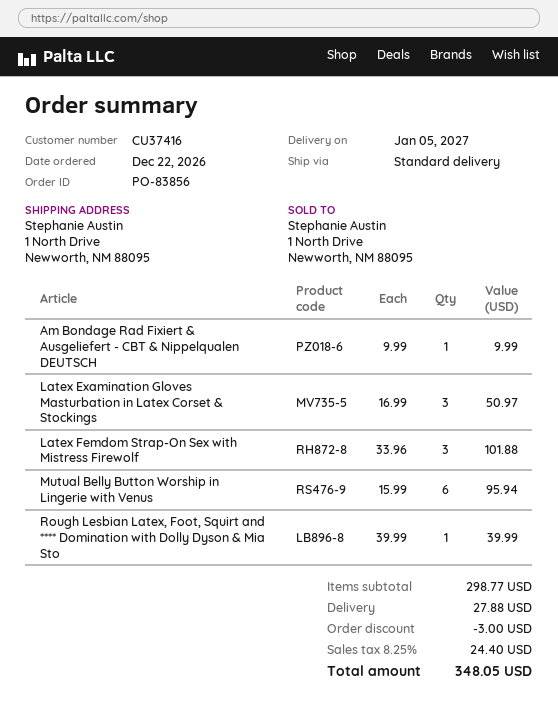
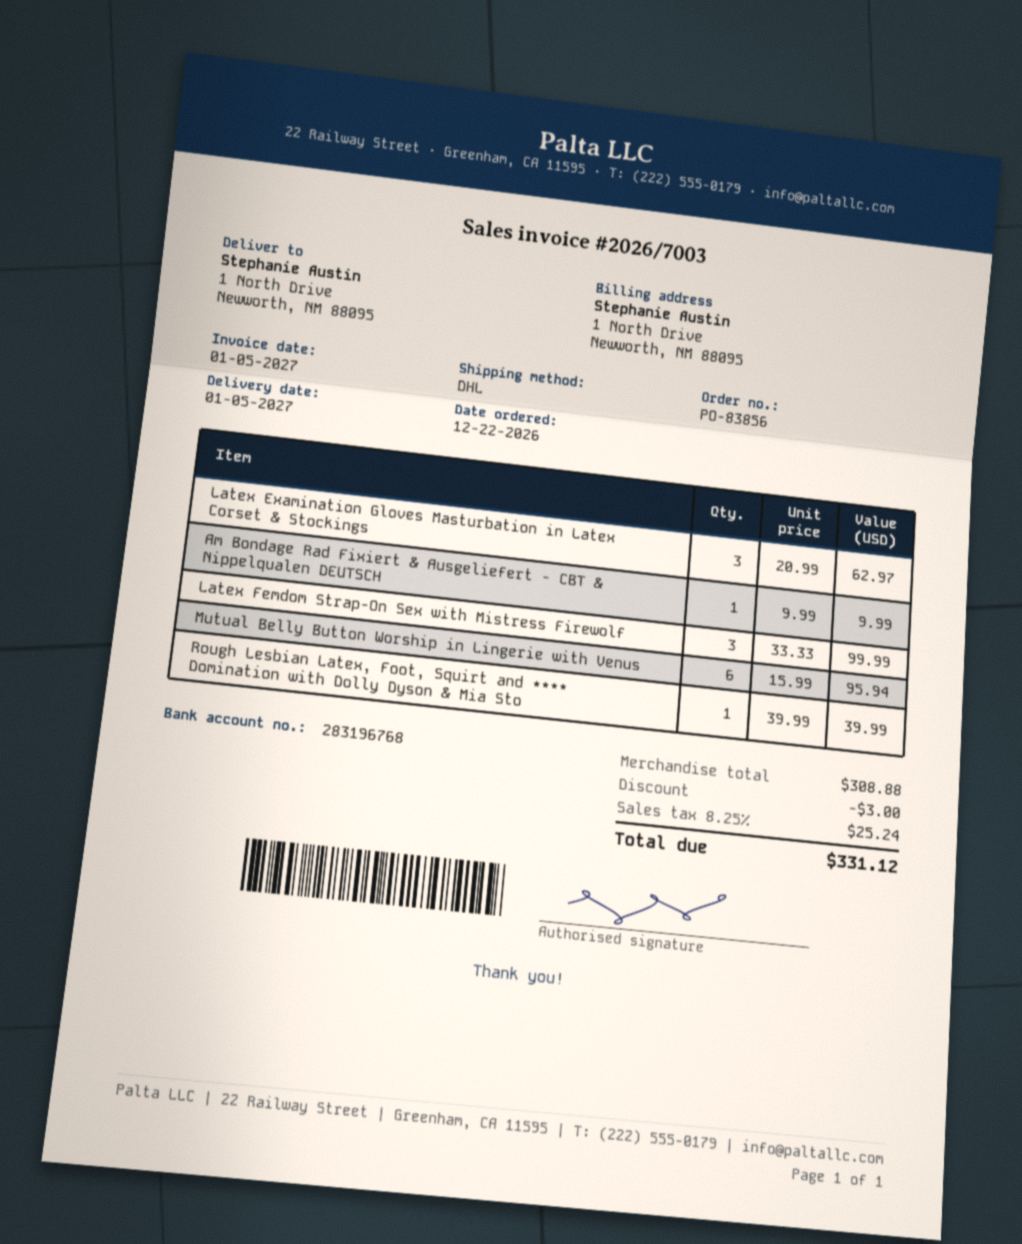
shipping method: standard -> DHL
Latex Examination Gloves Masturbation in Latex Corset & Stockings: 3 x 16.99 = 50.97 -> 3 x 20.99 = 62.97
Latex Femdom Strap-On Sex with Mistress Firewolf: 3 x 33.96 = 101.88 -> 3 x 33.33 = 99.99
subtotal: 298.77 -> 308.88
shipping: 27.88 -> none
tax: 8.25% = 24.40 -> 8.25% = 25.24
total: 348.05 -> 331.12

